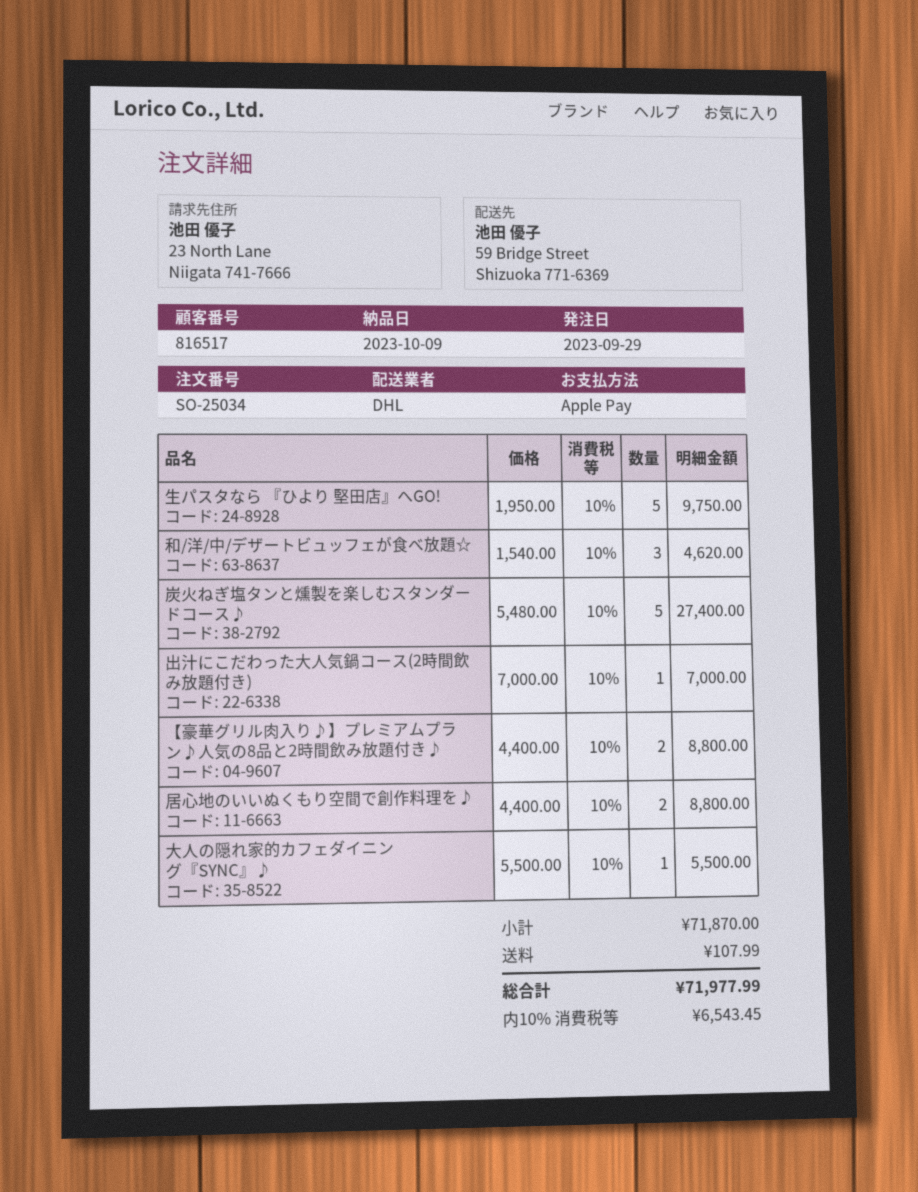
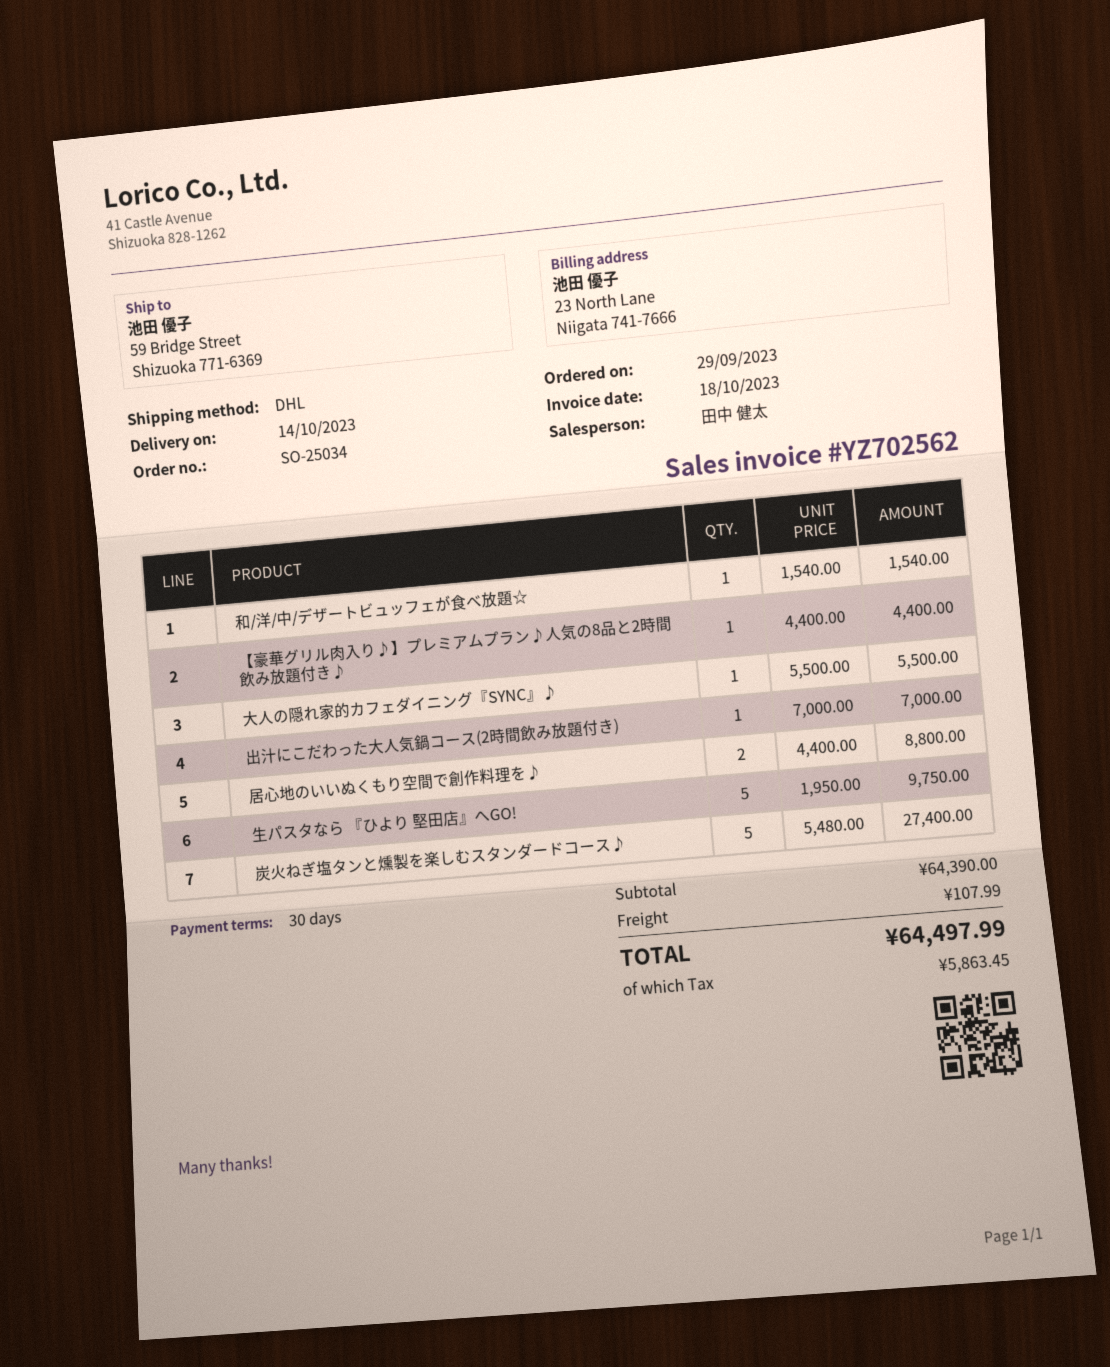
delivery date: 2023-10-09 -> 2023-10-14
和/洋/中/デザートビュッフェが食べ放題☆: 3 x 1540.00 = 4620.00 -> 1 x 1540.00 = 1540.00
【豪華グリル肉入り♪】プレミアムプラン♪人気の8品と2時間飲み放題付き♪: 2 x 4400.00 = 8800.00 -> 1 x 4400.00 = 4400.00
subtotal: 71870.00 -> 64390.00
tax: 6543.45 -> 5863.45
total: 71977.99 -> 64497.99

